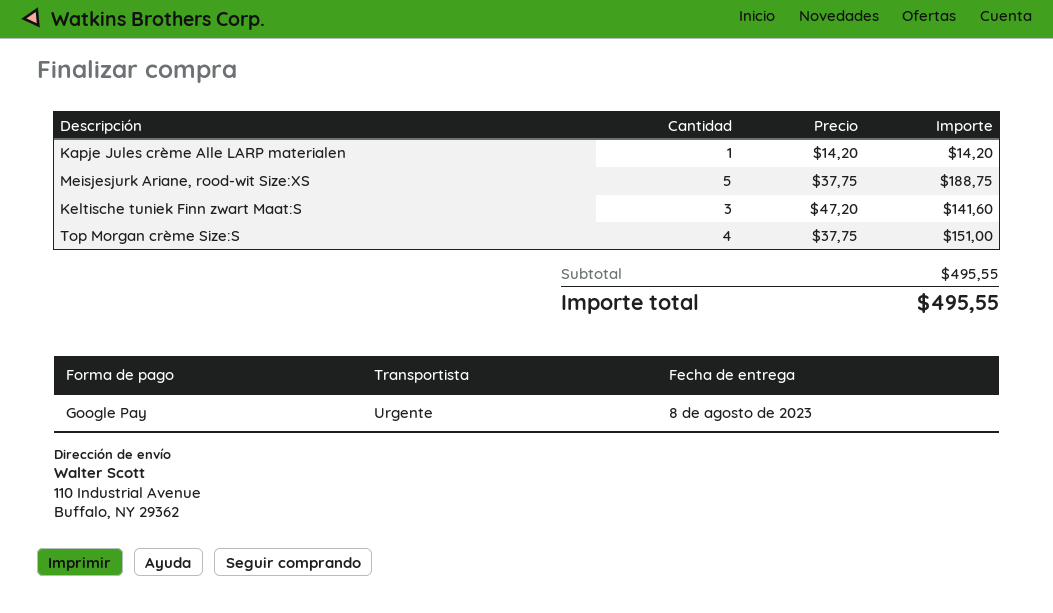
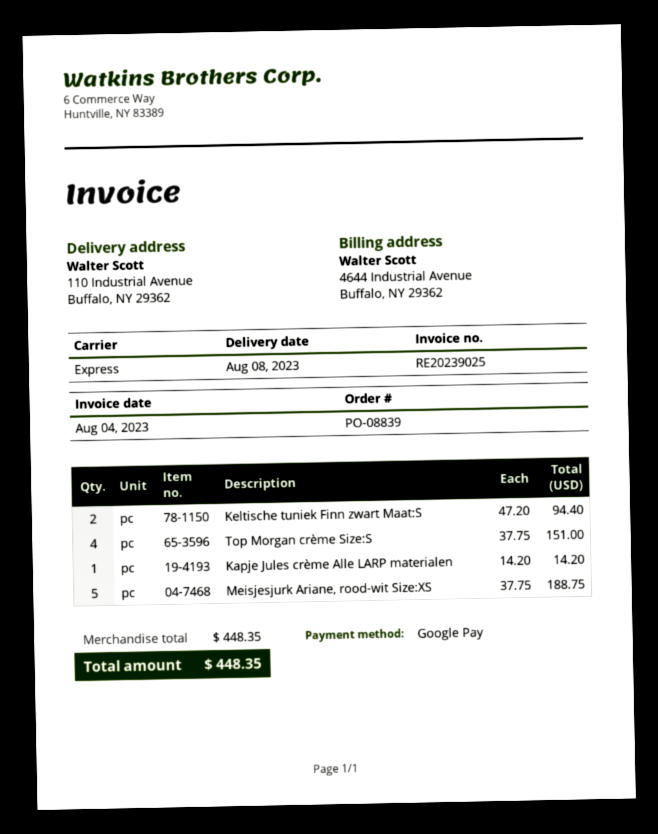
Keltische tuniek Finn zwart Maat:S: 3 x 47.20 = 141.60 -> 2 x 47.20 = 94.40
subtotal: 495.55 -> 448.35
total: 495.55 -> 448.35

